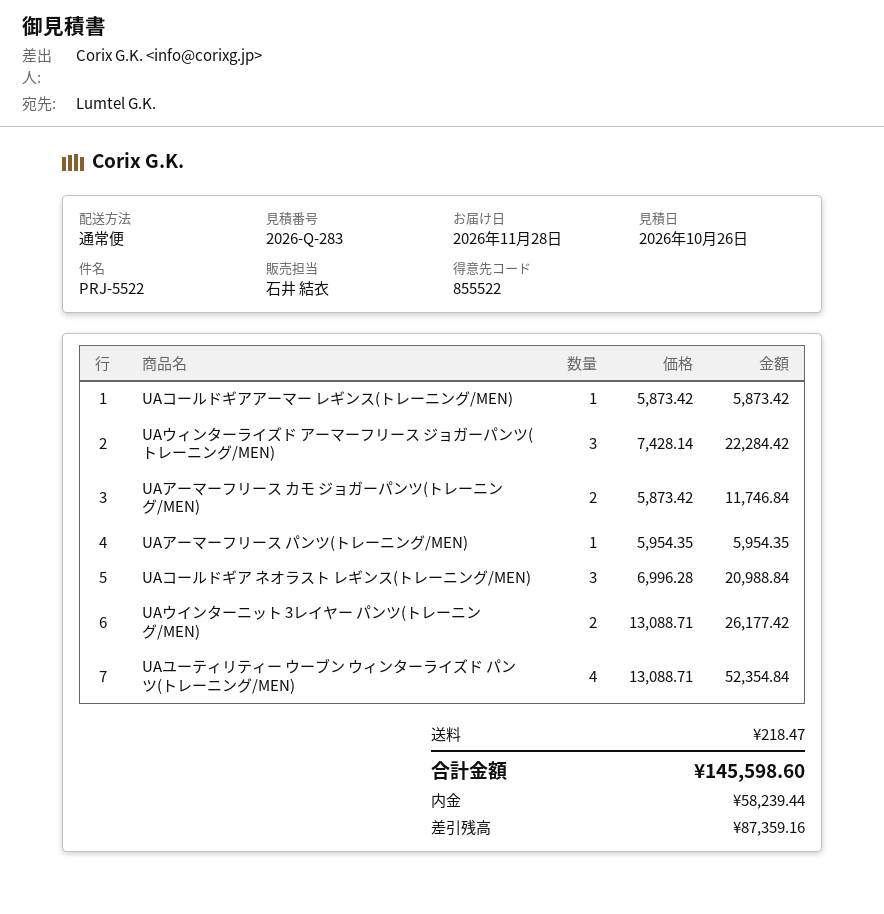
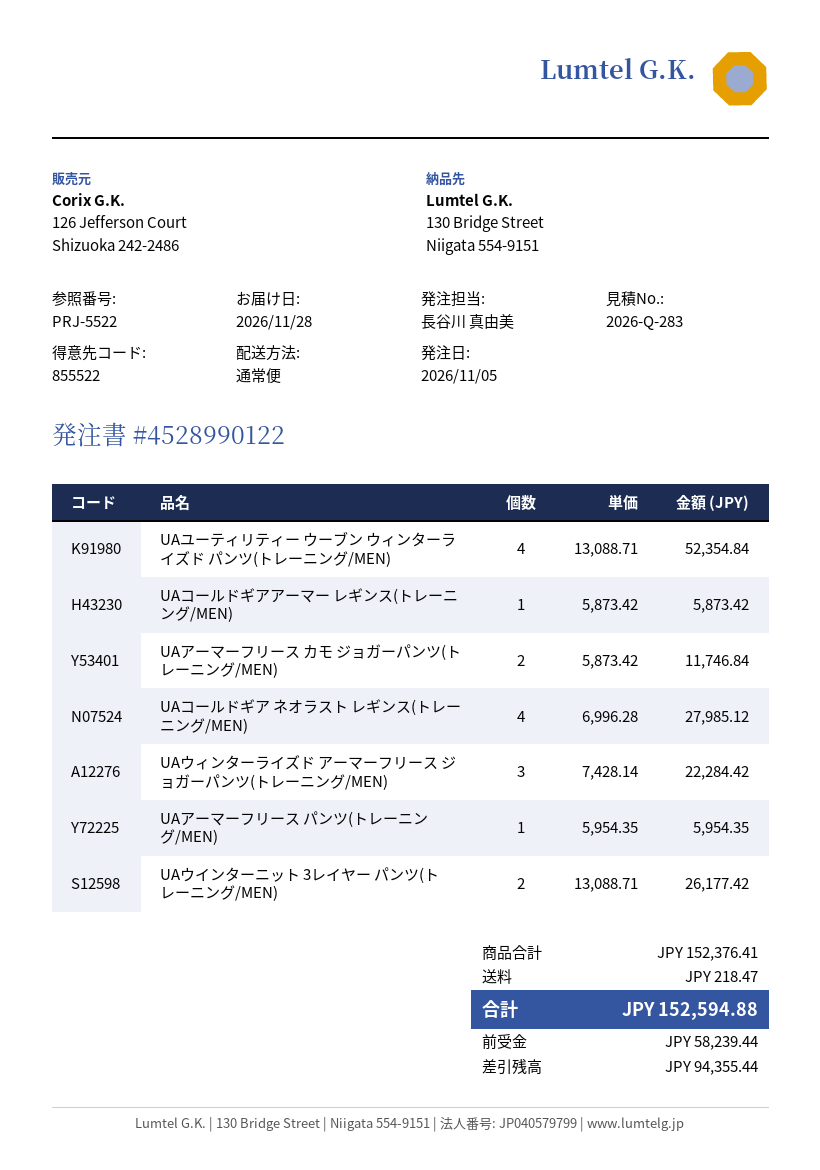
UAコールドギア ネオラスト レギンス(トレーニング/MEN): 3 x 6996.28 = 20988.84 -> 4 x 6996.28 = 27985.12
total: 145598.60 -> 152594.88
balance: 87359.16 -> 94355.44

